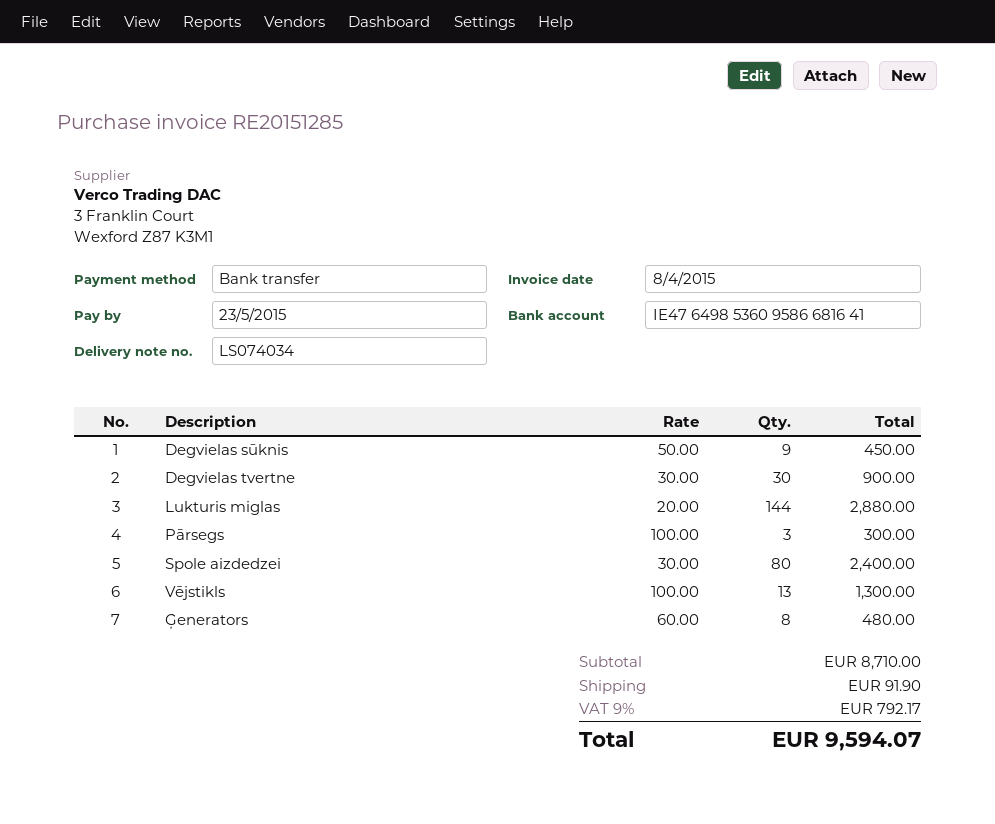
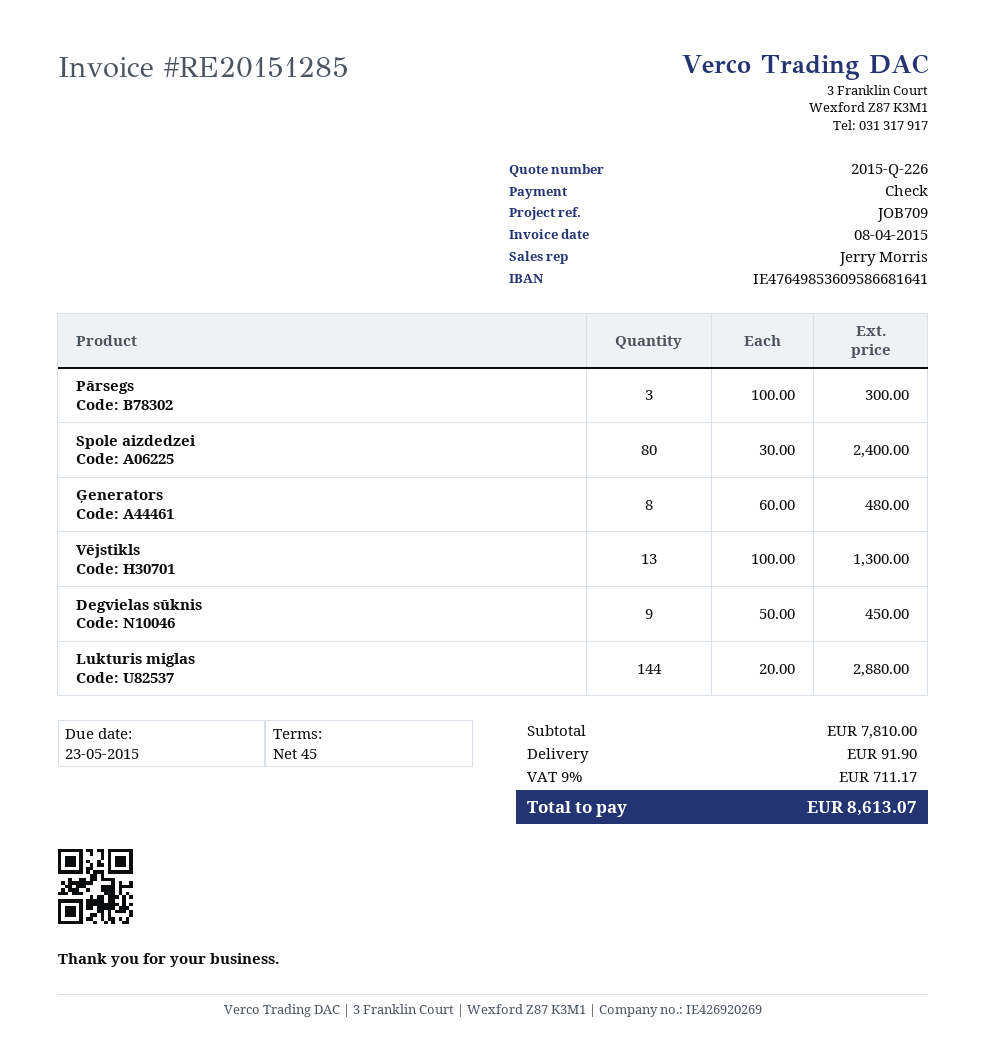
payment method: bank transfer -> cheque
Degvielas tvertne: 30 x 30.00 = 900.00 -> none
subtotal: 8710.00 -> 7810.00
tax: 9% = 792.17 -> 9% = 711.17
total: 9594.07 -> 8613.07

